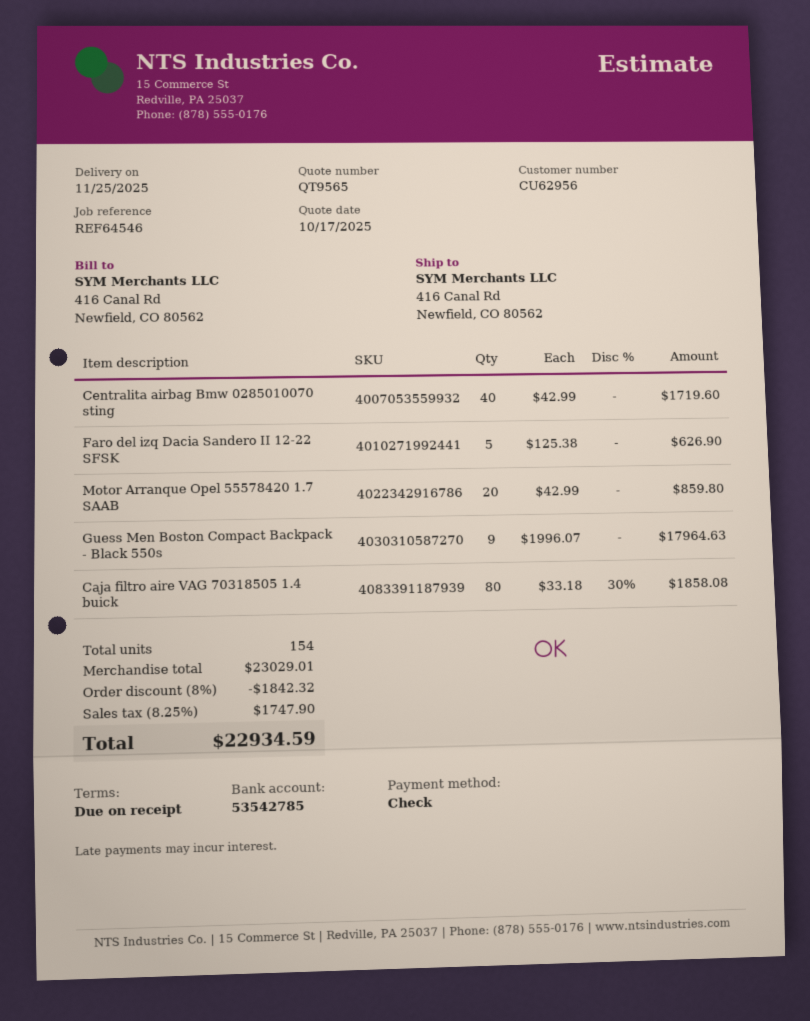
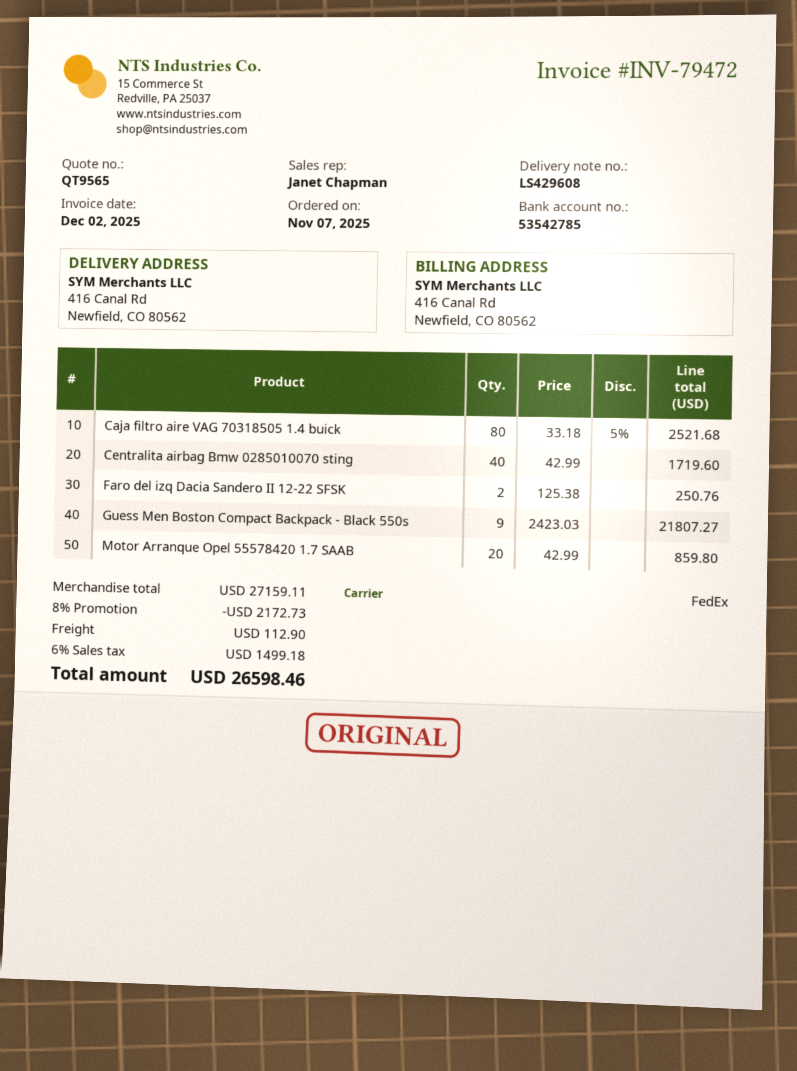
Faro del izq Dacia Sandero II 12-22 SFSK: 5 x 125.38 = 626.90 -> 2 x 125.38 = 250.76
Guess Men Boston Compact Backpack - Black 550s: 9 x 1996.07 = 17964.63 -> 9 x 2423.03 = 21807.27
Caja filtro aire VAG 70318505 1.4 buick: 80 x 33.18 - 30% = 1858.08 -> 80 x 33.18 - 5% = 2521.68
subtotal: 23029.01 -> 27159.11
discount: 8% = 1842.32 -> 8% = 2172.73
shipping: none -> 112.90
tax: 8.25% = 1747.90 -> 6% = 1499.18
total: 22934.59 -> 26598.46

